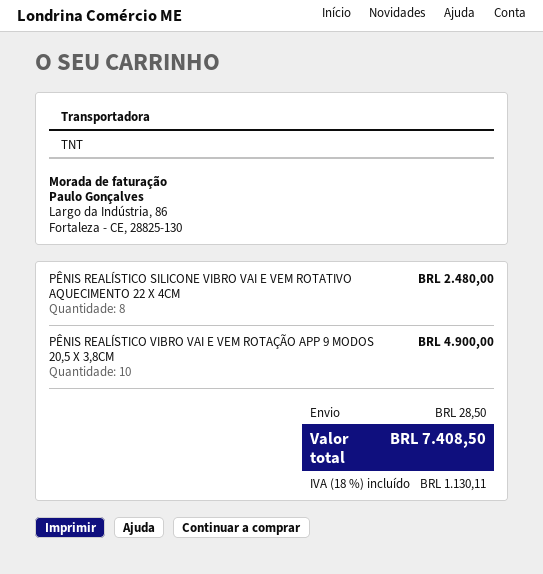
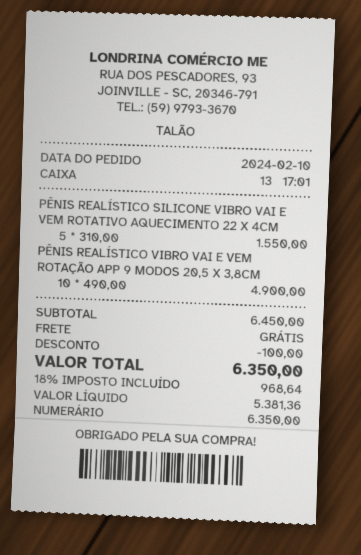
PÊNIS REALÍSTICO SILICONE VIBRO VAI E VEM ROTATIVO AQUECIMENTO 22 X 4CM: 8 for 2480.00 -> 5 for 1550.00
discount: none -> 100.00
shipping: 28.50 -> 0.00
tax: 18% = 1130.11 -> 18% = 968.64
total: 7408.50 -> 6350.00

